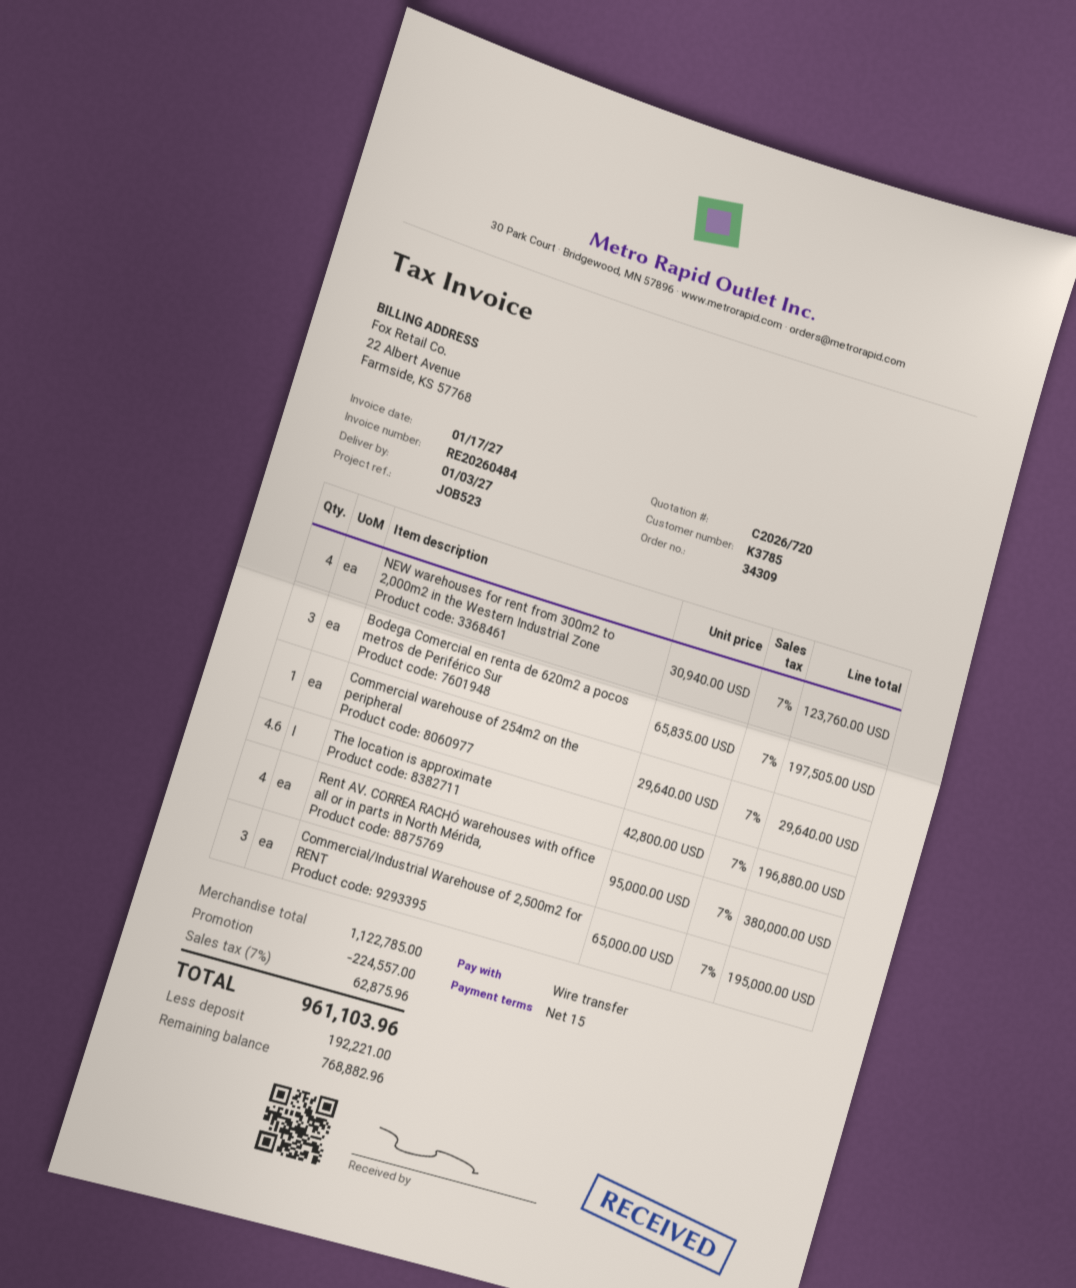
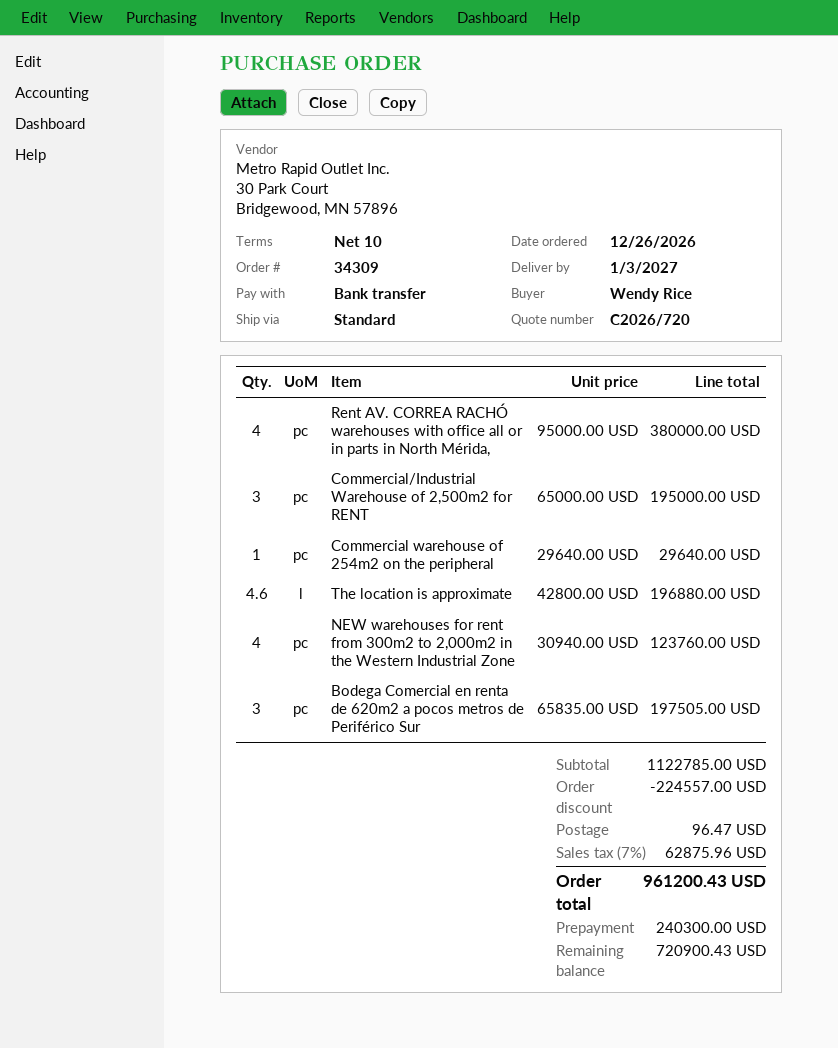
payment terms: 15 days -> 10 days
shipping: none -> 96.47
total: 961103.96 -> 961200.43
deposit: 192221.00 -> 240300.00
balance: 768882.96 -> 720900.43

